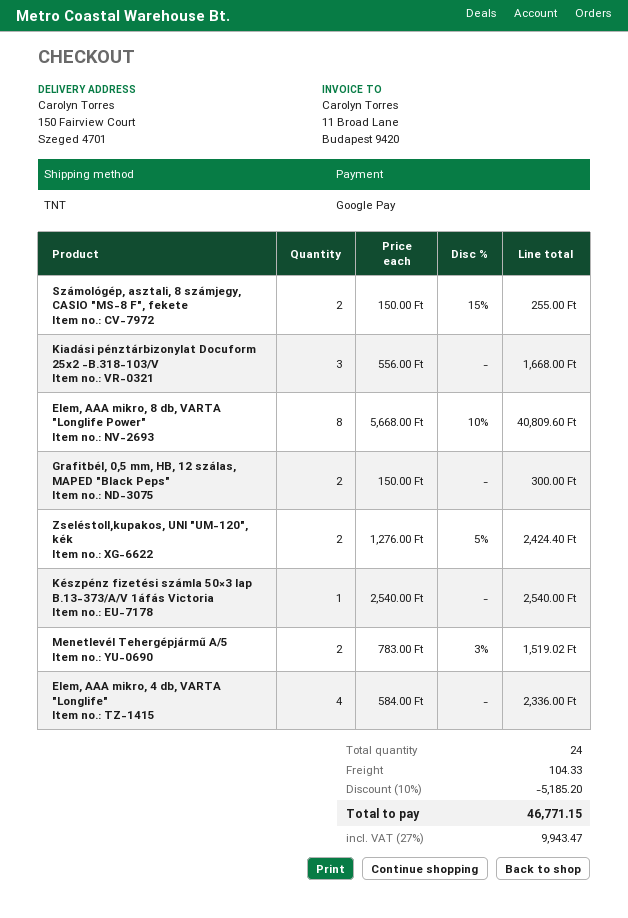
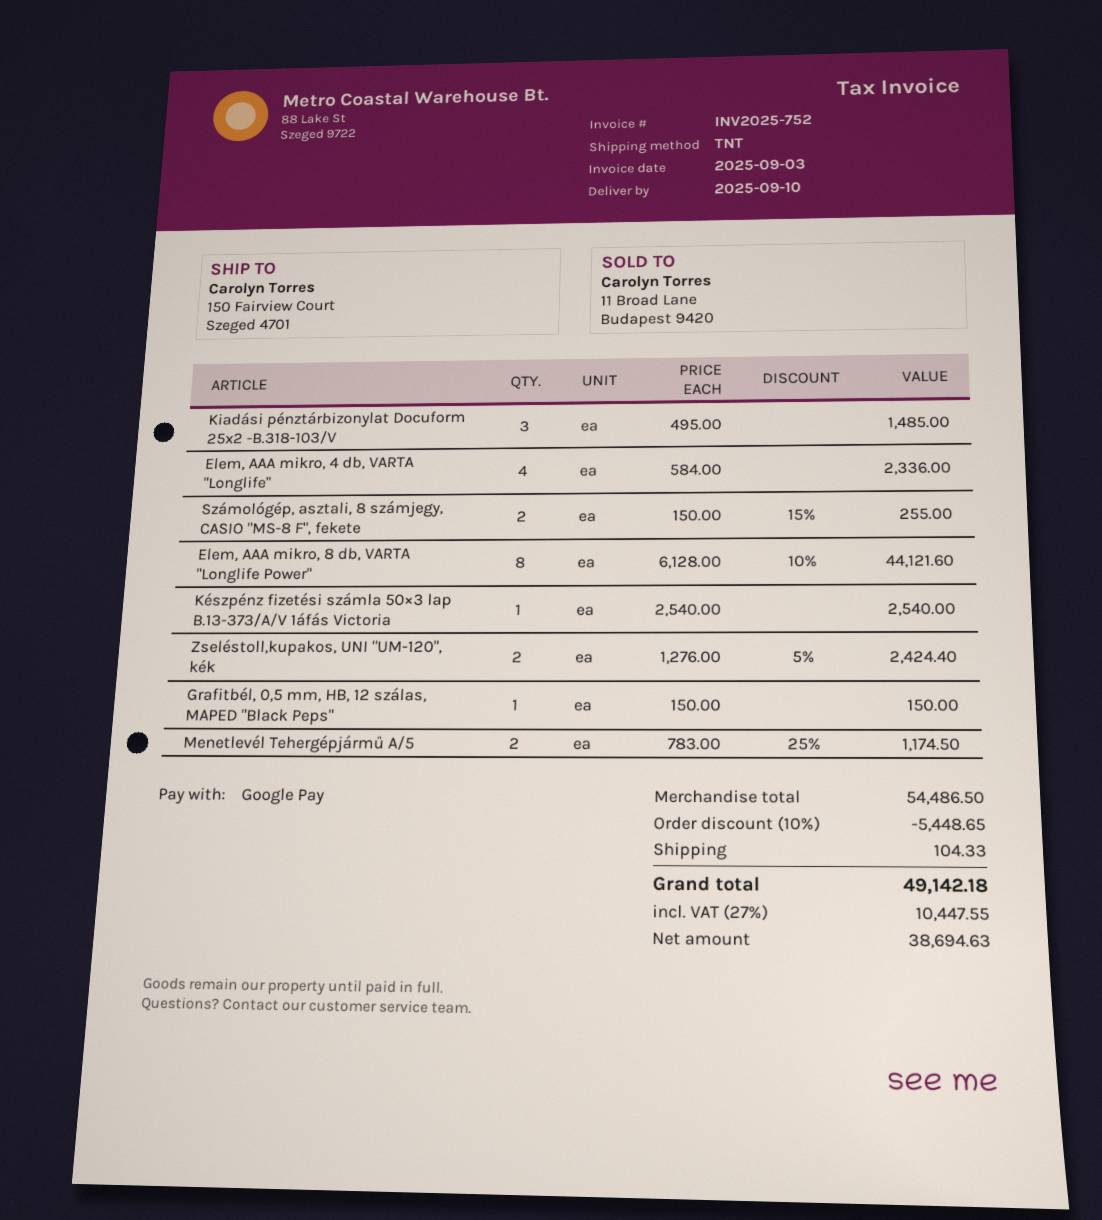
Kiadási pénztárbizonylat Docuform 25x2 -B.318-103/V: 3 x 556.00 = 1668.00 -> 3 x 495.00 = 1485.00
Elem, AAA mikro, 8 db, VARTA "Longlife Power": 8 x 5668.00 - 10% = 40809.60 -> 8 x 6128.00 - 10% = 44121.60
Grafitbél, 0,5 mm, HB, 12 szálas, MAPED "Black Peps": 2 x 150.00 = 300.00 -> 1 x 150.00 = 150.00
Menetlevél Tehergépjármű A/5: 2 x 783.00 - 3% = 1519.02 -> 2 x 783.00 - 25% = 1174.50
discount: 10% = 5185.20 -> 10% = 5448.65
tax: 27% = 9943.47 -> 27% = 10447.55
total: 46771.15 -> 49142.18

